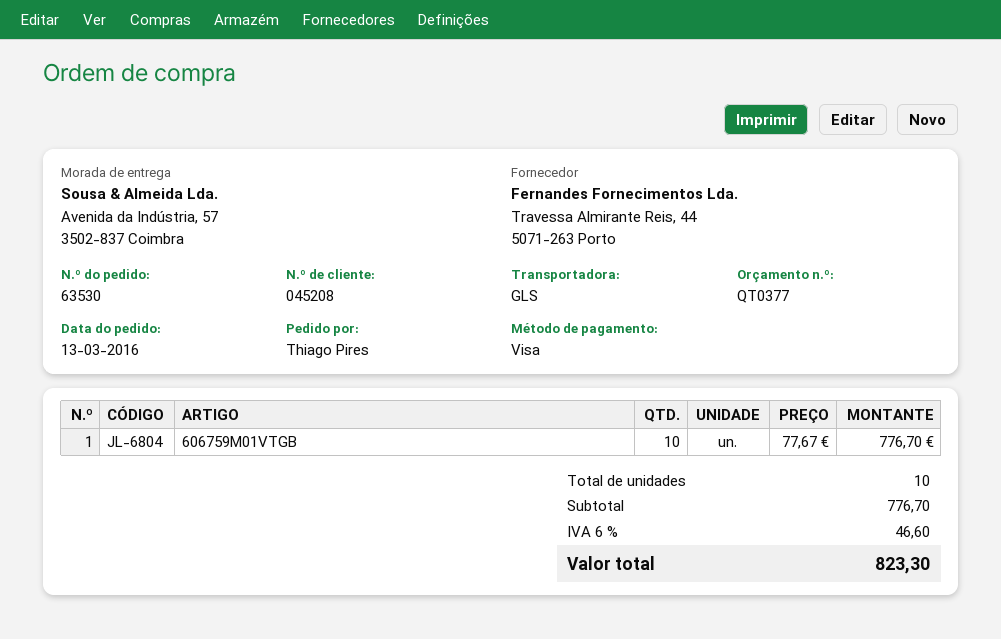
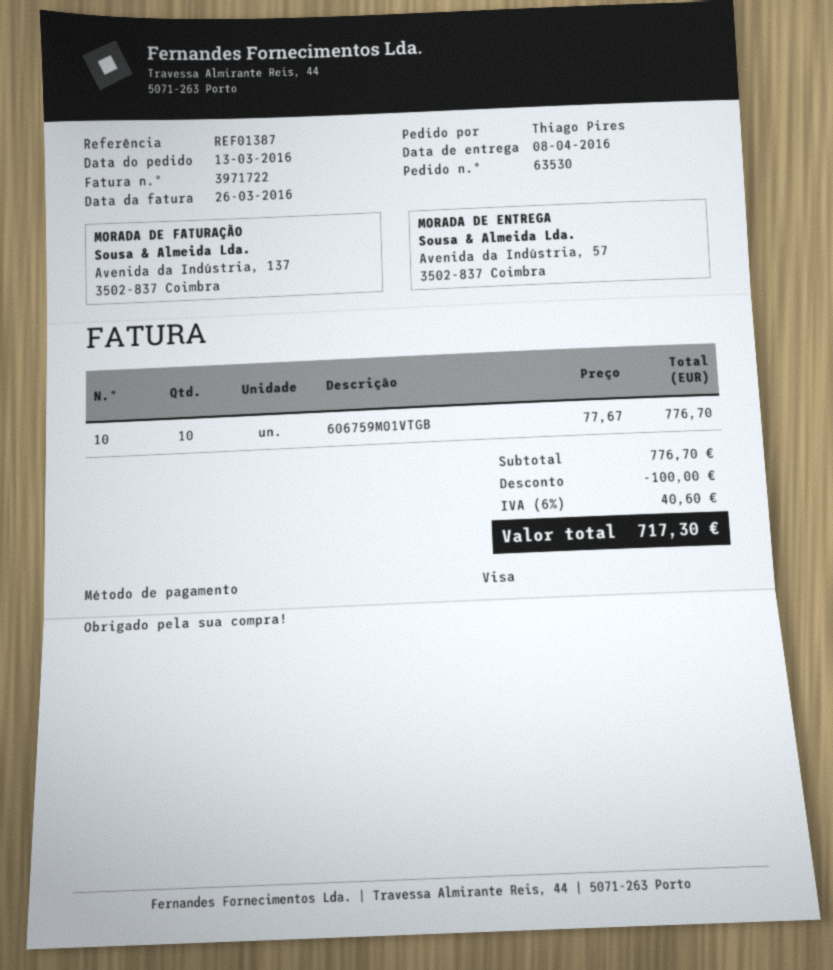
discount: none -> 100.00
tax: 6% = 46.60 -> 6% = 40.60
total: 823.30 -> 717.30

